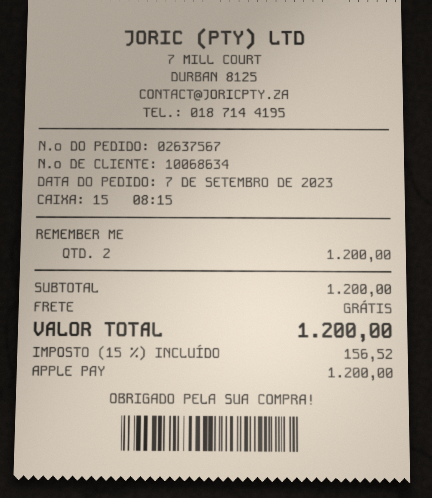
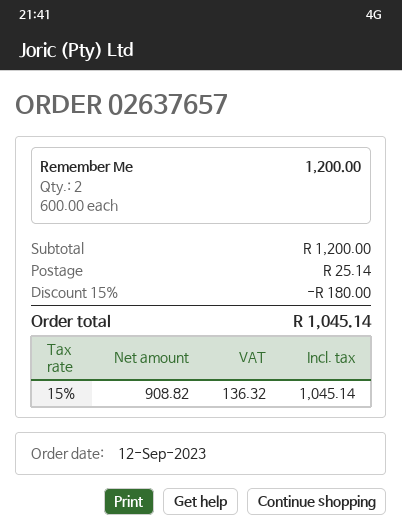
order number: 02637567 -> 02637657
order date: 2023-09-07 -> 2023-09-12
discount: none -> 15% = 180.00
shipping: 0.00 -> 25.14
tax: 15% = 156.52 -> 15% = 136.32
total: 1200.00 -> 1045.14

